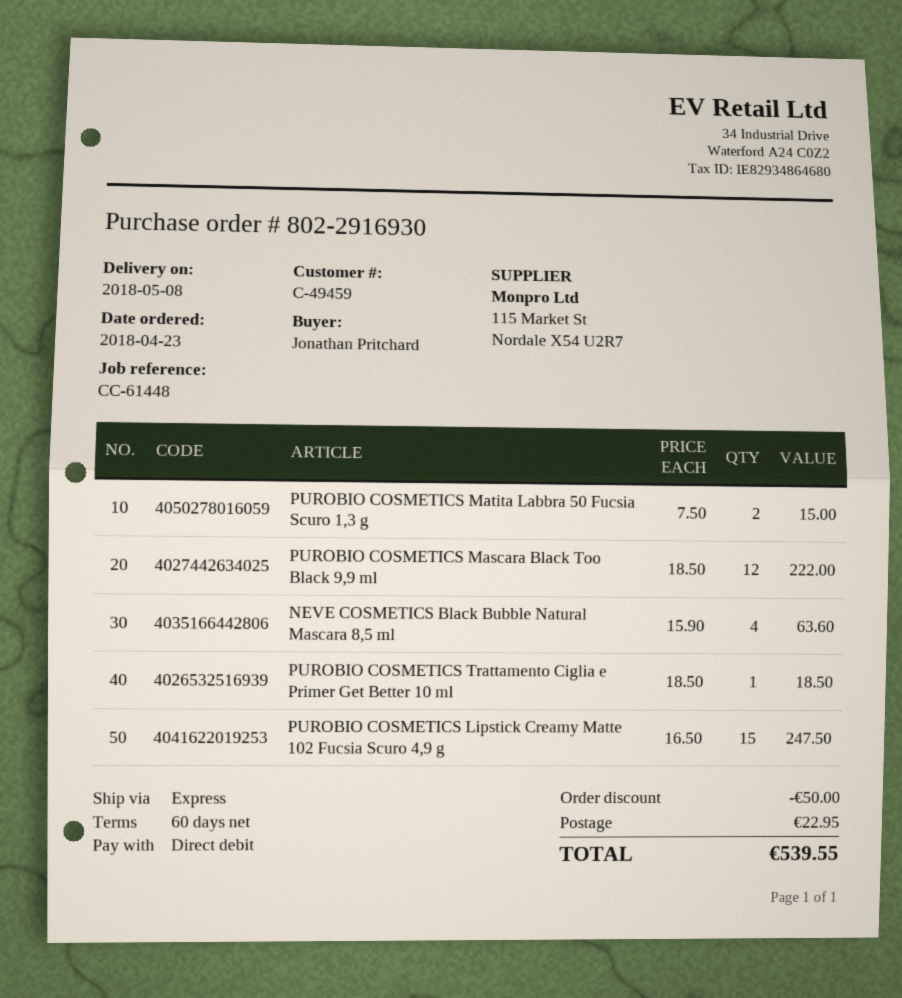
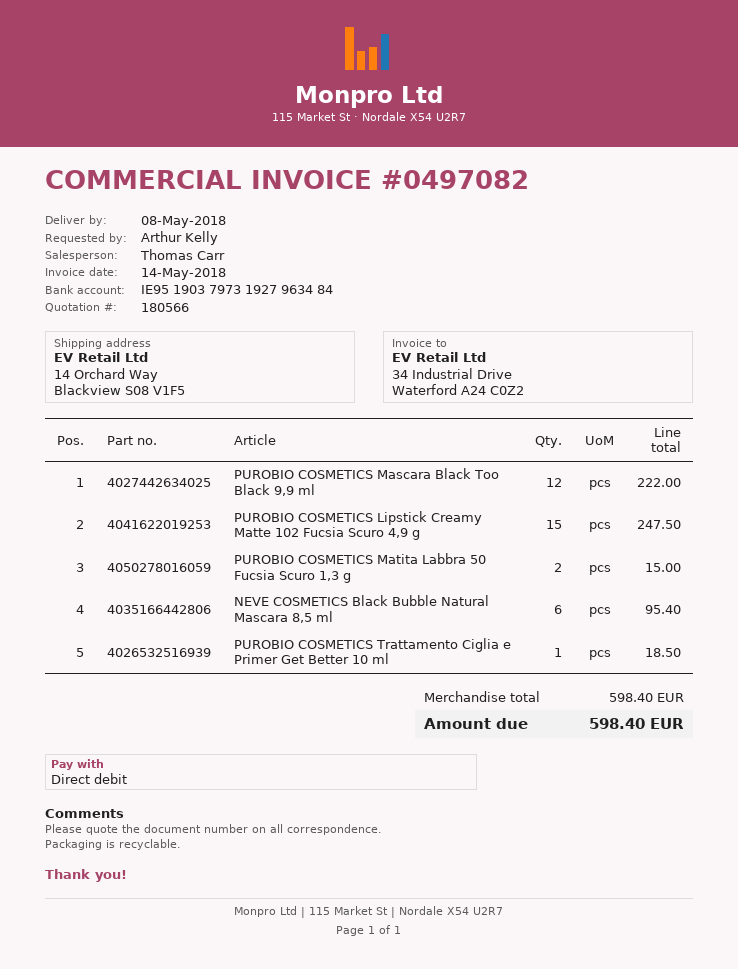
ordered by: Jonathan Pritchard -> Arthur Kelly
NEVE COSMETICS Black Bubble Natural Mascara 8,5 ml: 4 for 63.60 -> 6 for 95.40
discount: 50.00 -> none
shipping: 22.95 -> none
total: 539.55 -> 598.40

